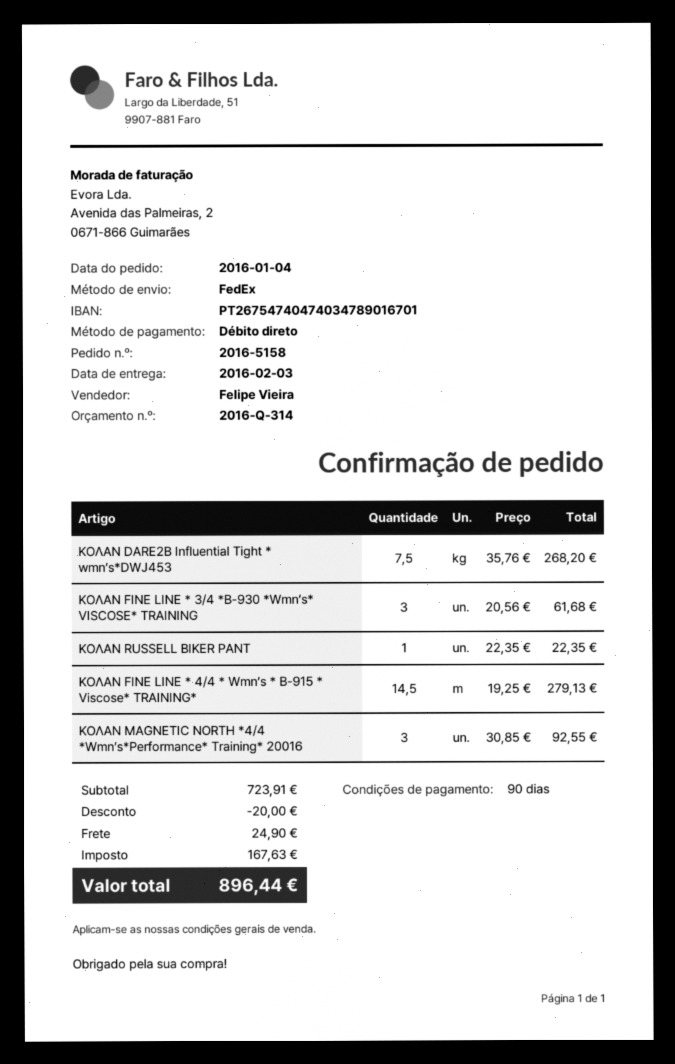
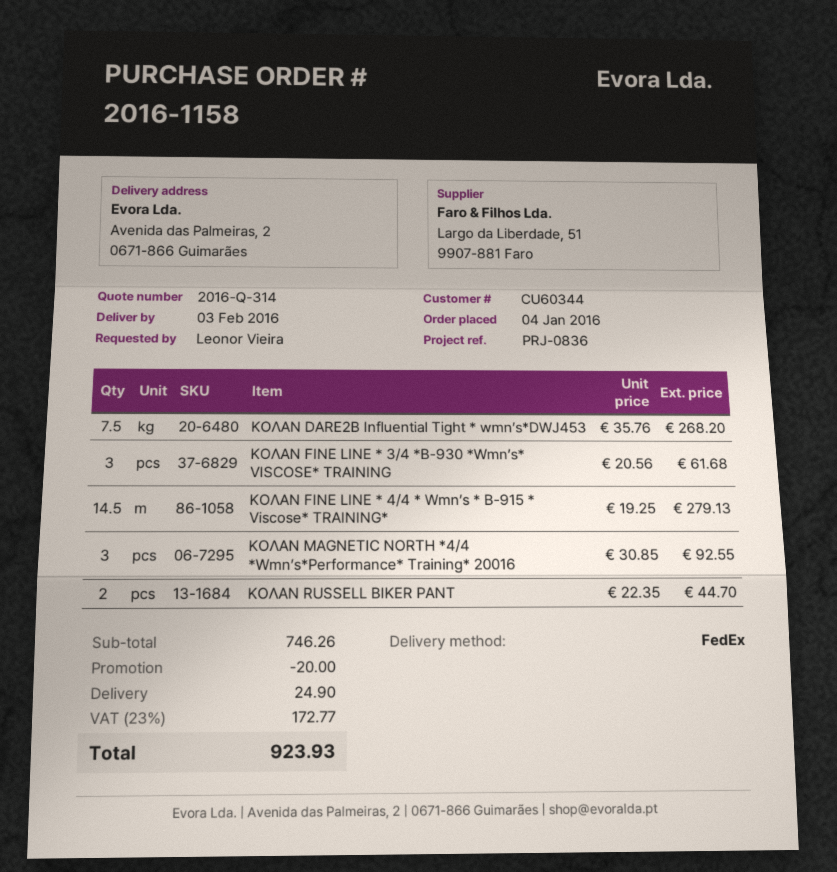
order number: 2016-5158 -> 2016-1158
ΚΟΛΑΝ RUSSELL BIKER PANT: 1 x 22.35 = 22.35 -> 2 x 22.35 = 44.70
subtotal: 723.91 -> 746.26
tax: 167.63 -> 172.77
total: 896.44 -> 923.93

